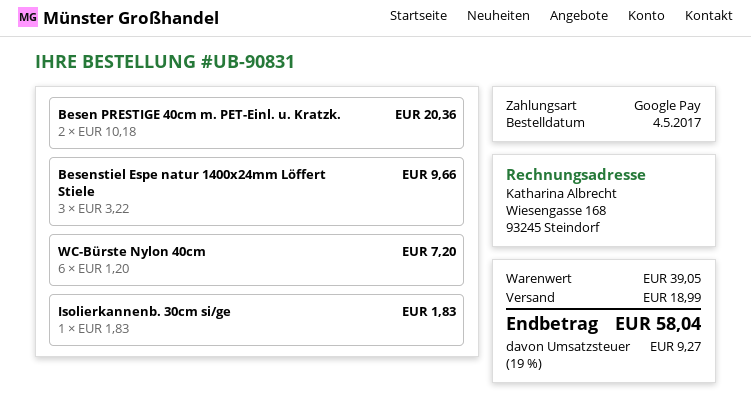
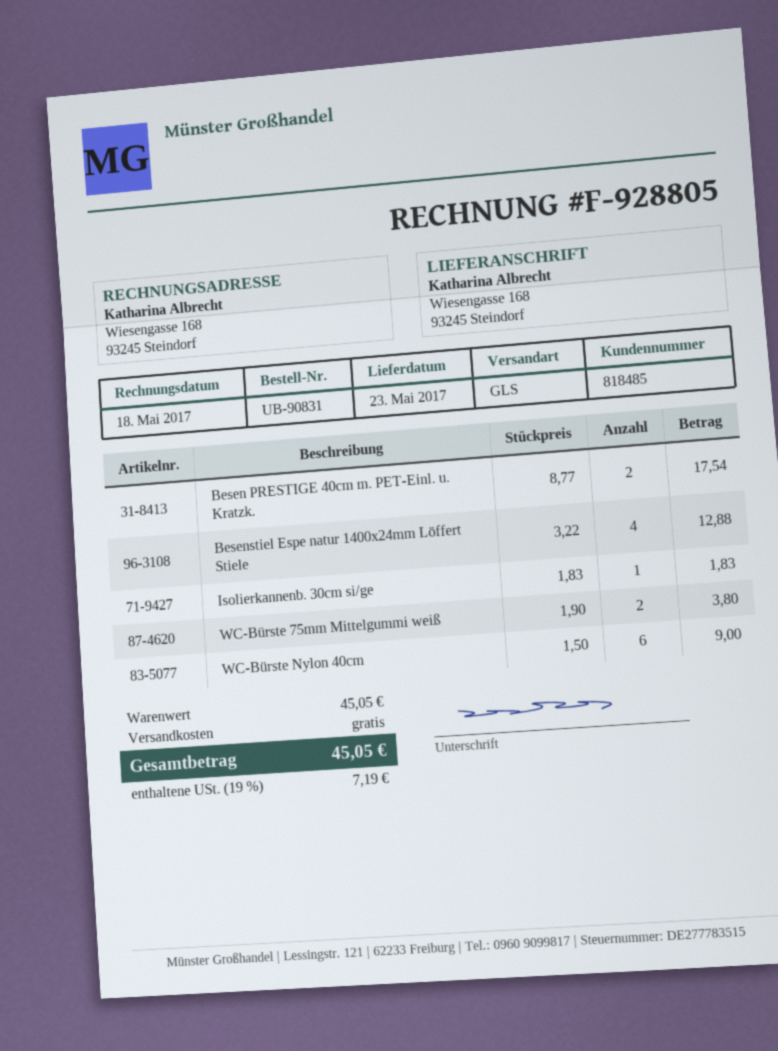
Besen PRESTIGE 40cm m. PET-Einl. u. Kratzk.: 2 x 10.18 = 20.36 -> 2 x 8.77 = 17.54
Besenstiel Espe natur 1400x24mm Löffert Stiele: 3 x 3.22 = 9.66 -> 4 x 3.22 = 12.88
WC-Bürste Nylon 40cm: 6 x 1.20 = 7.20 -> 6 x 1.50 = 9.00
WC-Bürste 75mm Mittelgummi weiß: none -> 2 x 1.90 = 3.80
subtotal: 39.05 -> 45.05
shipping: 18.99 -> 0.00
tax: 19% = 9.27 -> 19% = 7.19
total: 58.04 -> 45.05

